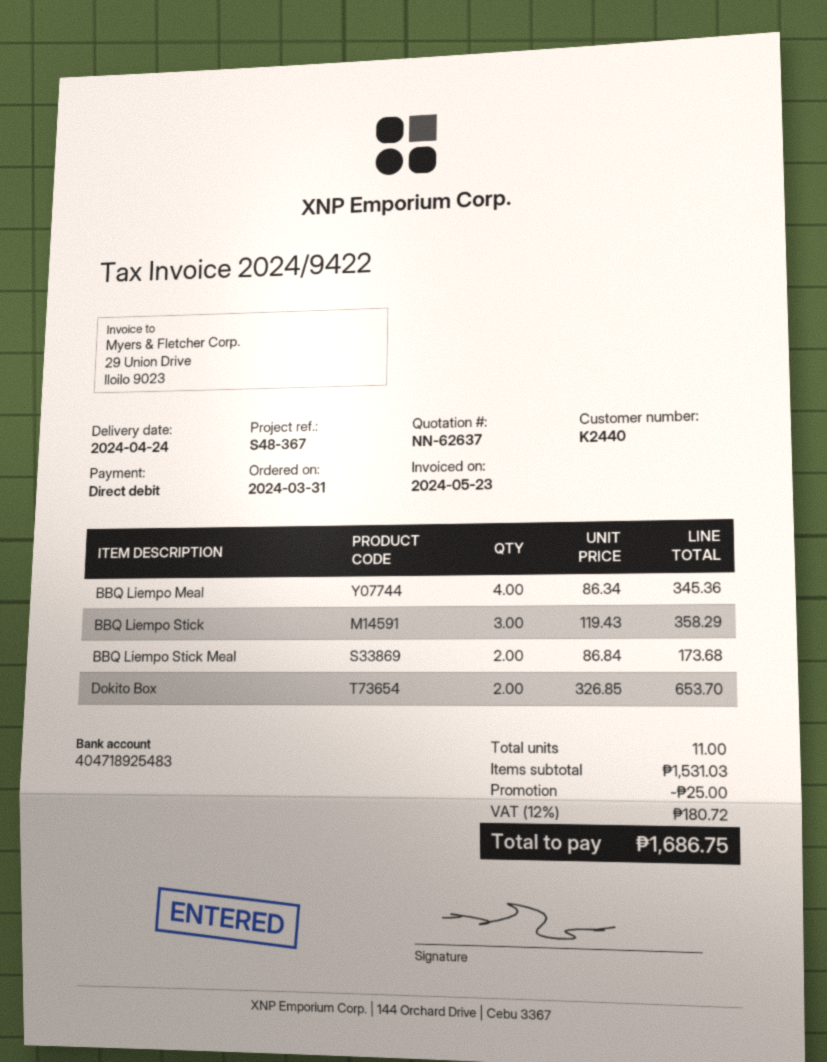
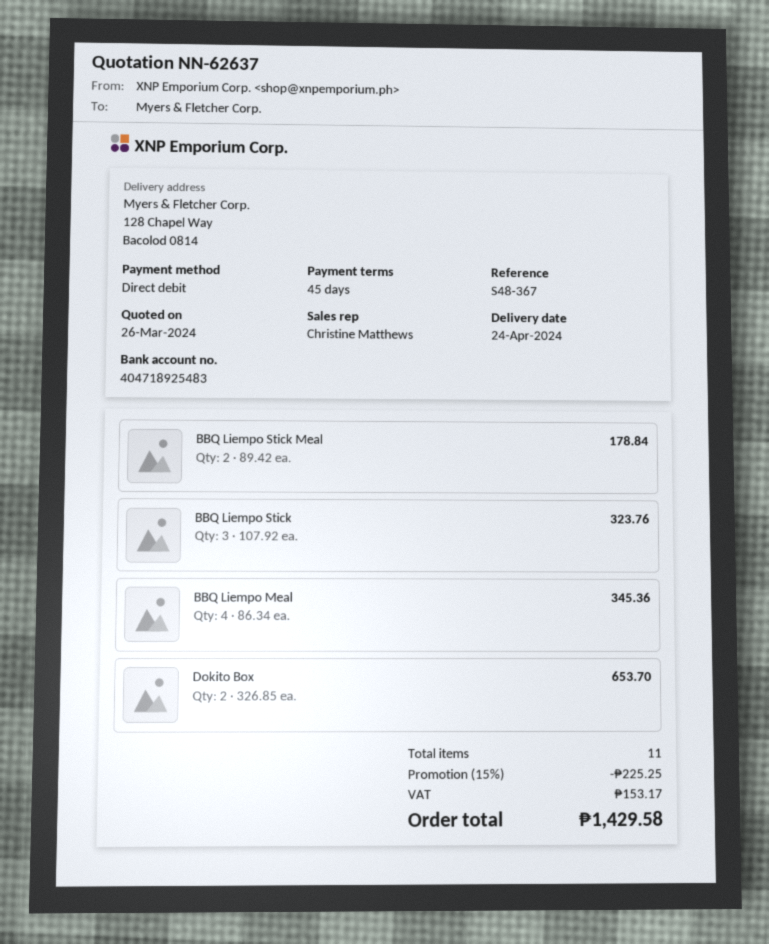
BBQ Liempo Stick: 3 x 119.43 = 358.29 -> 3 x 107.92 = 323.76
BBQ Liempo Stick Meal: 2 x 86.84 = 173.68 -> 2 x 89.42 = 178.84
discount: 25.00 -> 225.25
tax: 180.72 -> 153.17
total: 1686.75 -> 1429.58

